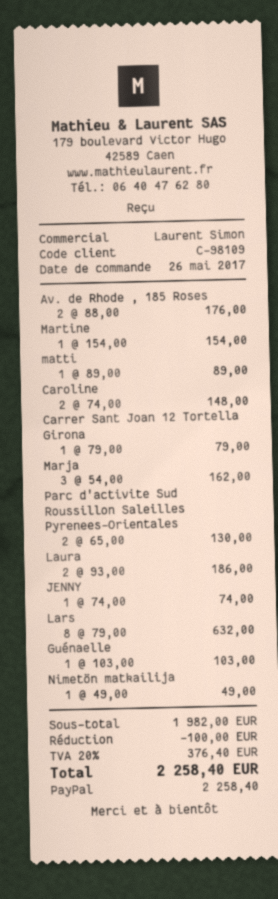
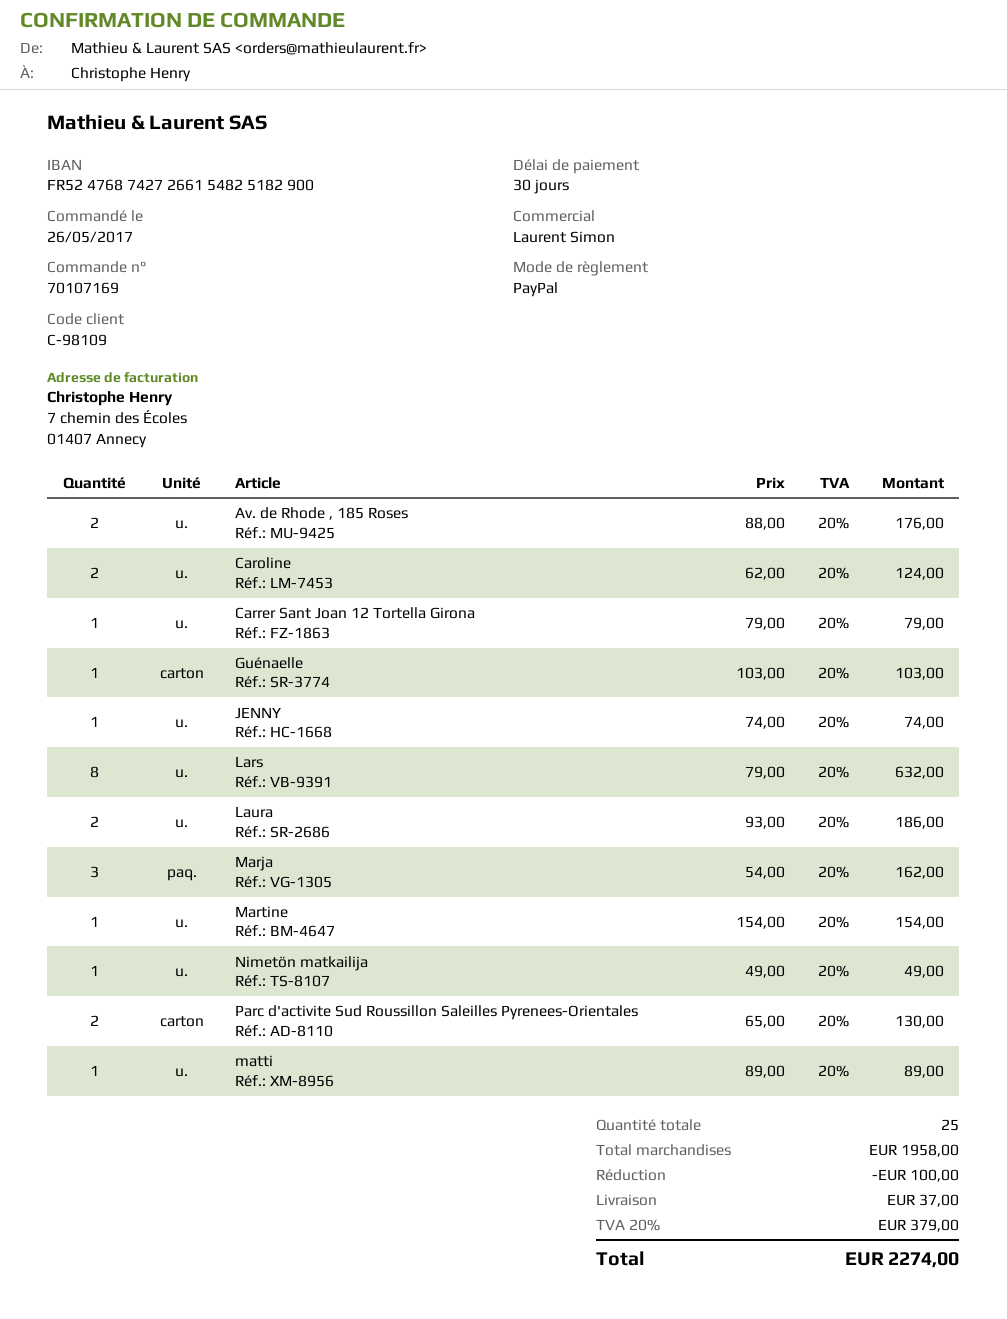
Caroline: 2 x 74.00 = 148.00 -> 2 x 62.00 = 124.00
subtotal: 1982.00 -> 1958.00
shipping: none -> 37.00
tax: 20% = 376.40 -> 20% = 379.00
total: 2258.40 -> 2274.00

